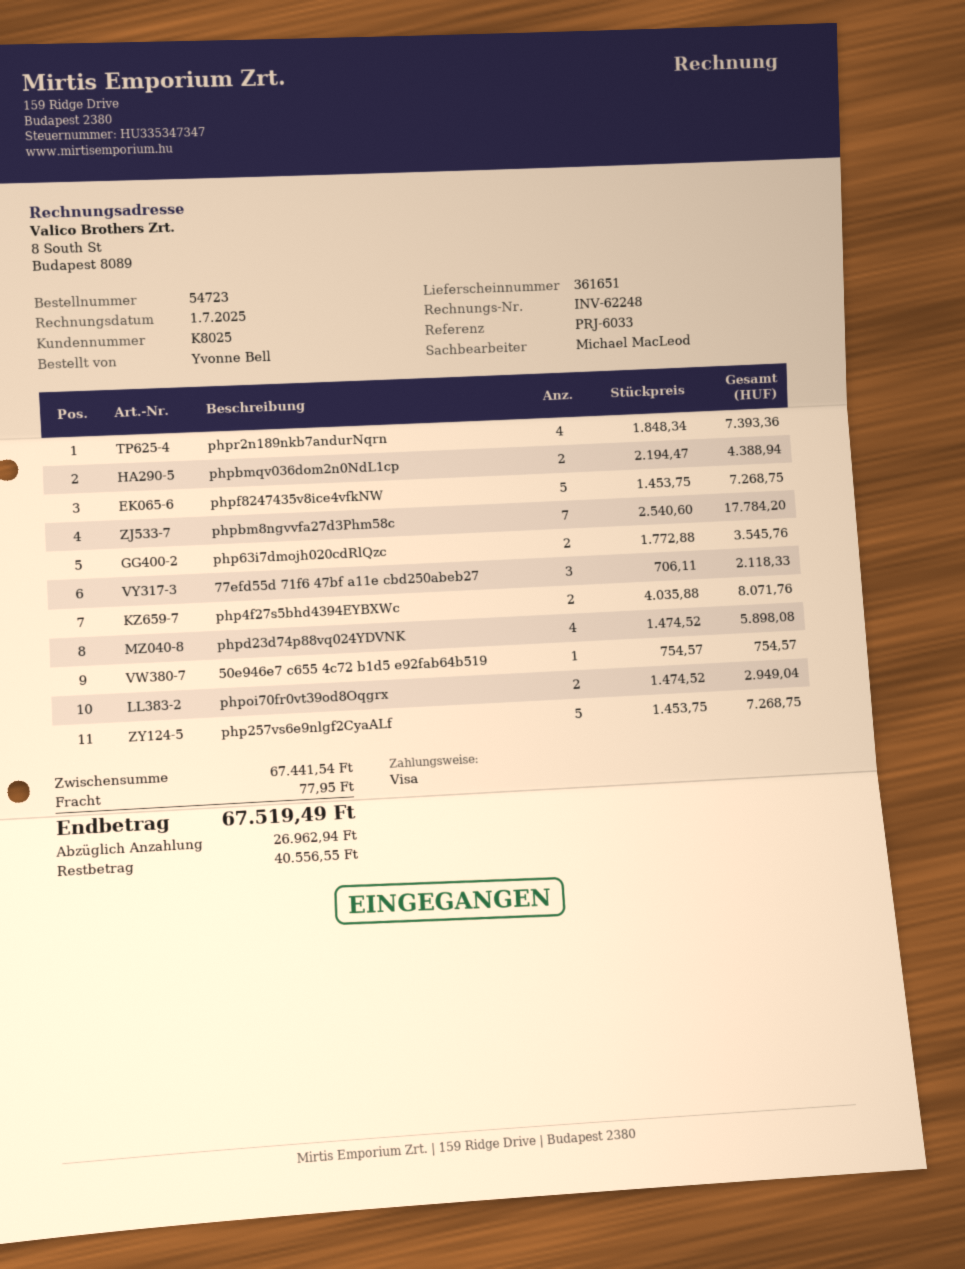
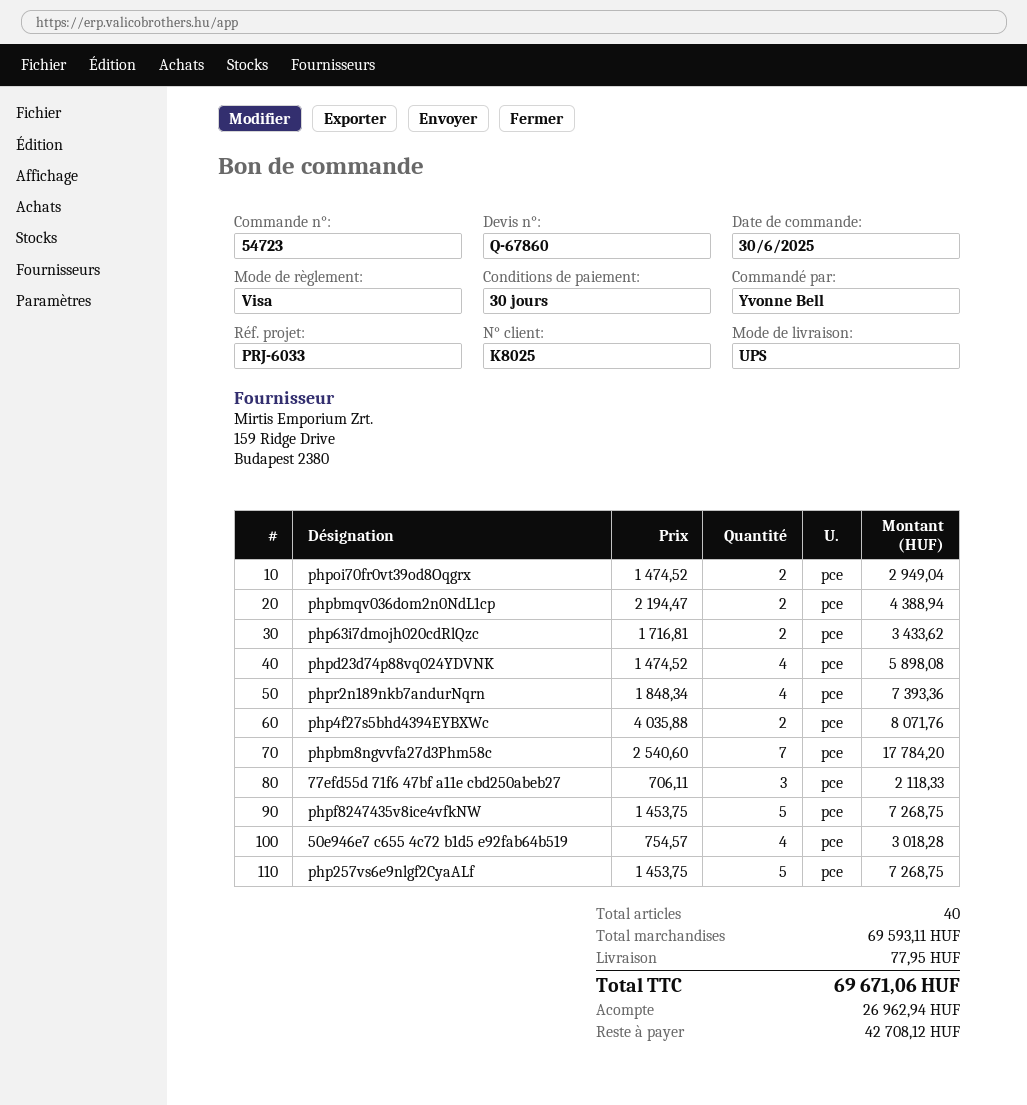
php63i7dmojh020cdRlQzc: 2 x 1772.88 = 3545.76 -> 2 x 1716.81 = 3433.62
50e946e7 c655 4c72 b1d5 e92fab64b519: 1 x 754.57 = 754.57 -> 4 x 754.57 = 3018.28
subtotal: 67441.54 -> 69593.11
total: 67519.49 -> 69671.06
balance: 40556.55 -> 42708.12

